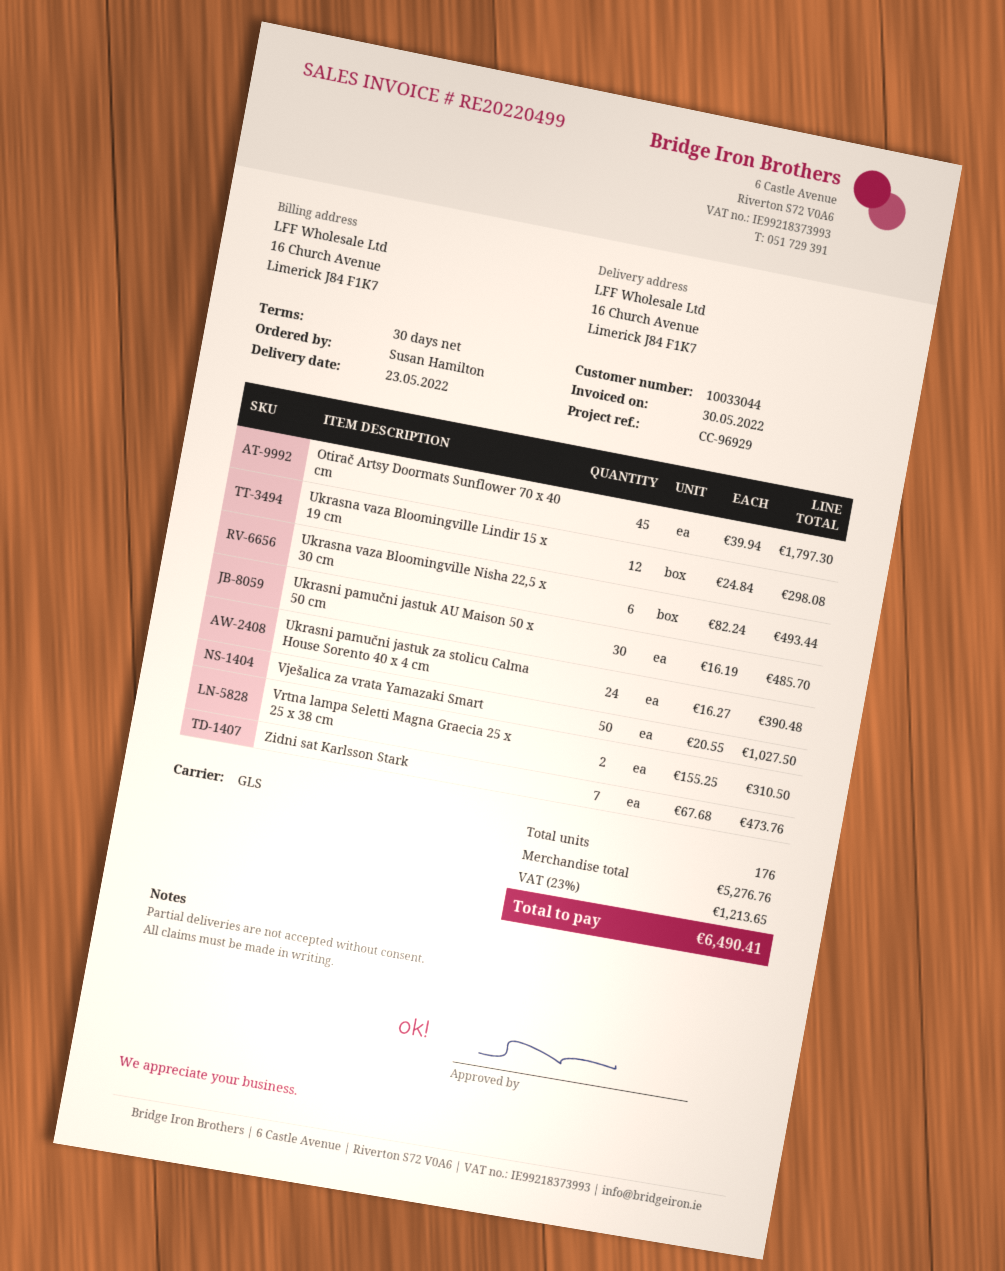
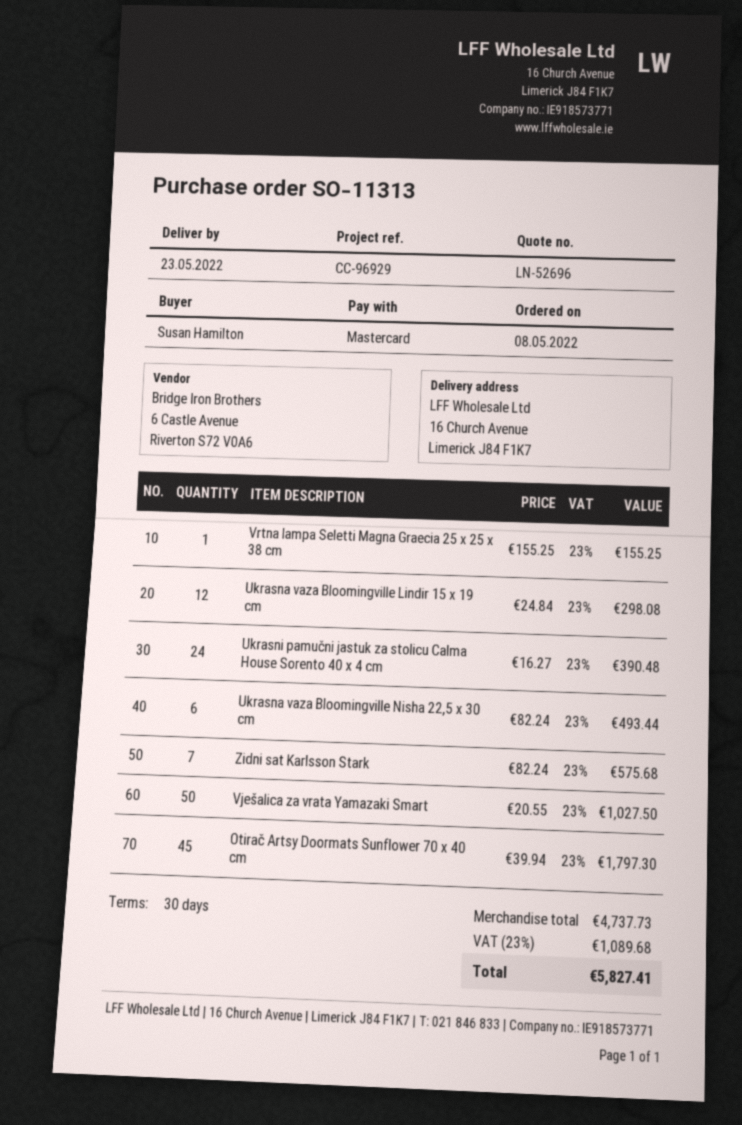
Ukrasni pamučni jastuk AU Maison 50 x 50 cm: 30 x 16.19 = 485.70 -> none
Vrtna lampa Seletti Magna Graecia 25 x 25 x 38 cm: 2 x 155.25 = 310.50 -> 1 x 155.25 = 155.25
Zidni sat Karlsson Stark: 7 x 67.68 = 473.76 -> 7 x 82.24 = 575.68
subtotal: 5276.76 -> 4737.73
tax: 23% = 1213.65 -> 23% = 1089.68
total: 6490.41 -> 5827.41

